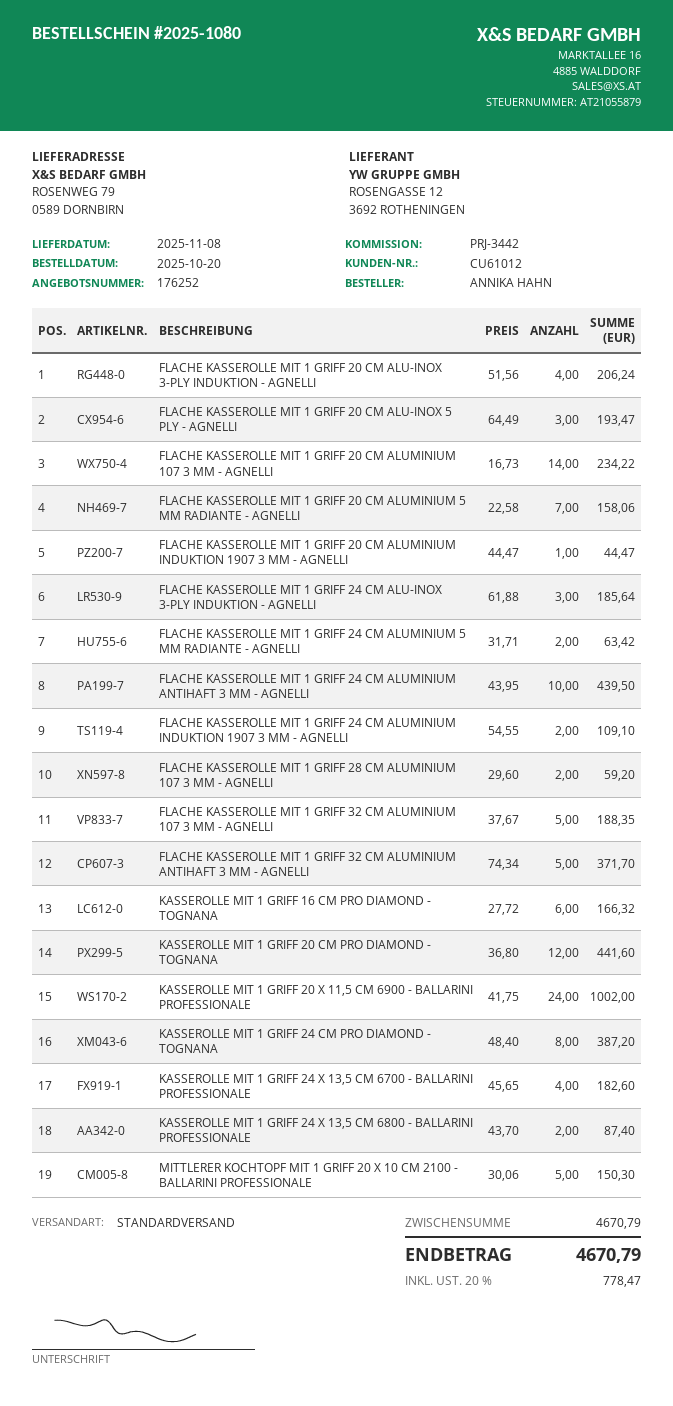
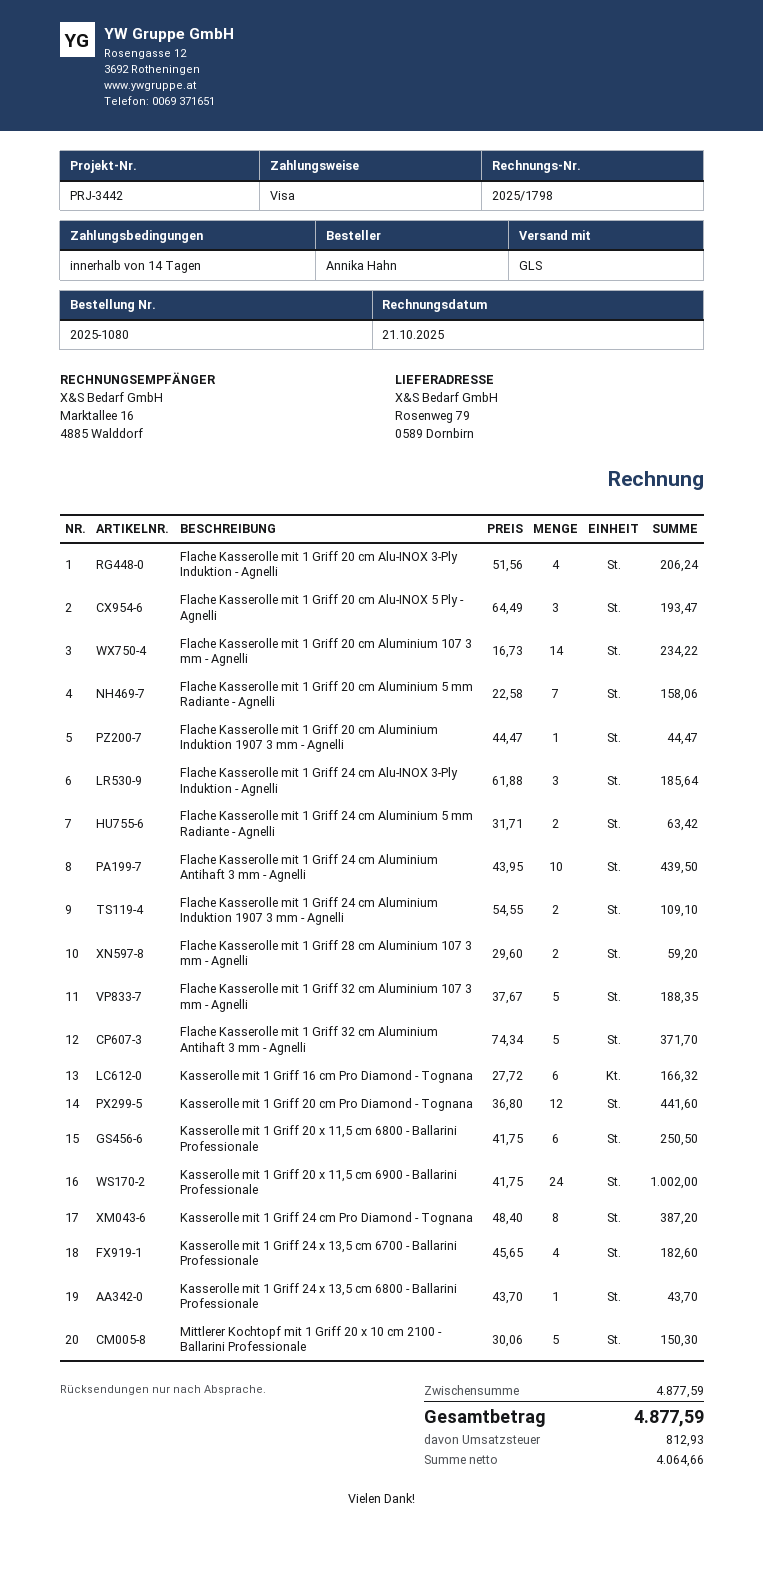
shipping method: standard -> GLS
KASSEROLLE MIT 1 GRIFF 24 X 13,5 CM 6800 - BALLARINI PROFESSIONALE: 2 x 43.70 = 87.40 -> 1 x 43.70 = 43.70
Kasserolle mit 1 Griff 20 x 11,5 cm 6800 - Ballarini Professionale: none -> 6 x 41.75 = 250.50
subtotal: 4670.79 -> 4877.59
tax: 778.47 -> 812.93
total: 4670.79 -> 4877.59

